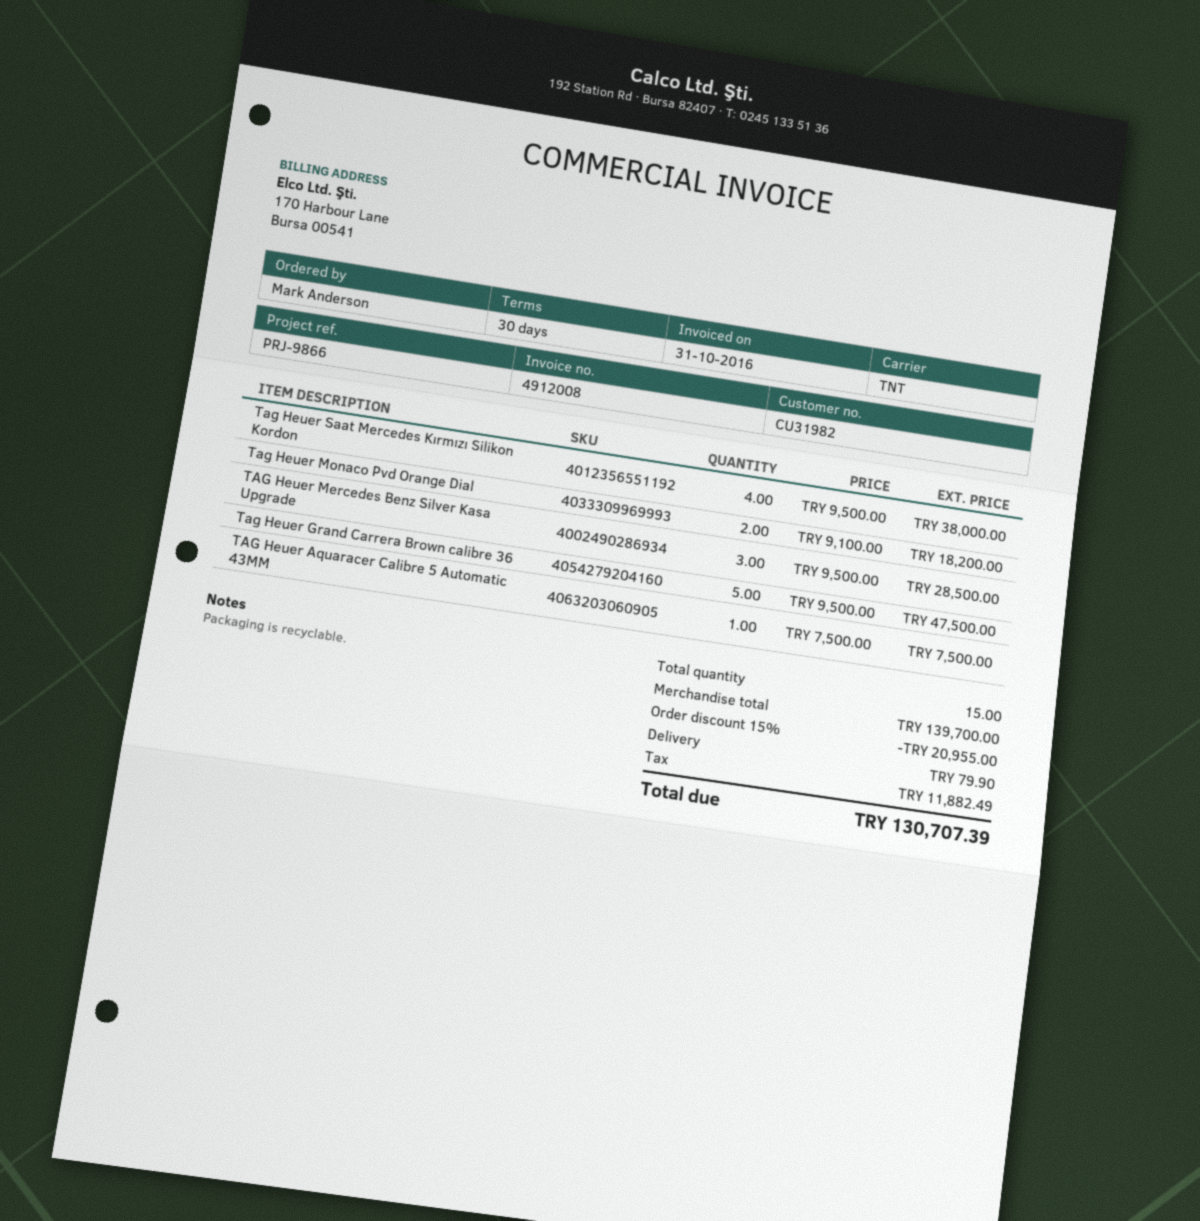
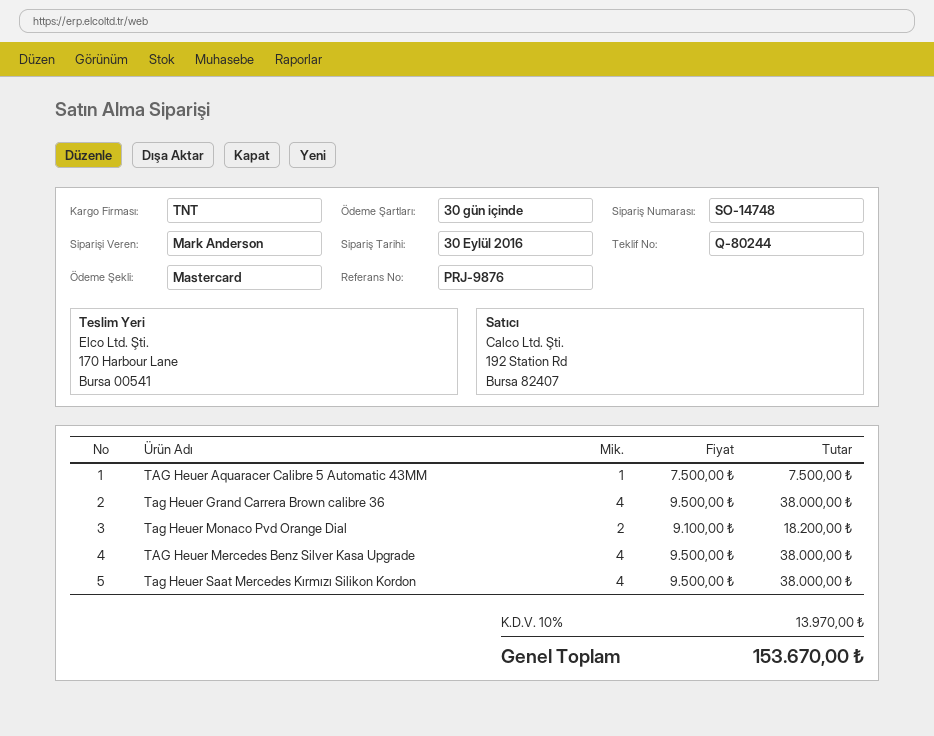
reference: PRJ-9866 -> PRJ-9876
TAG Heuer Mercedes Benz Silver Kasa Upgrade: 3 x 9500.00 = 28500.00 -> 4 x 9500.00 = 38000.00
Tag Heuer Grand Carrera Brown calibre 36: 5 x 9500.00 = 47500.00 -> 4 x 9500.00 = 38000.00
discount: 15% = 20955.00 -> none
shipping: 79.90 -> none
tax: 11882.49 -> 13970.00
total: 130707.39 -> 153670.00

